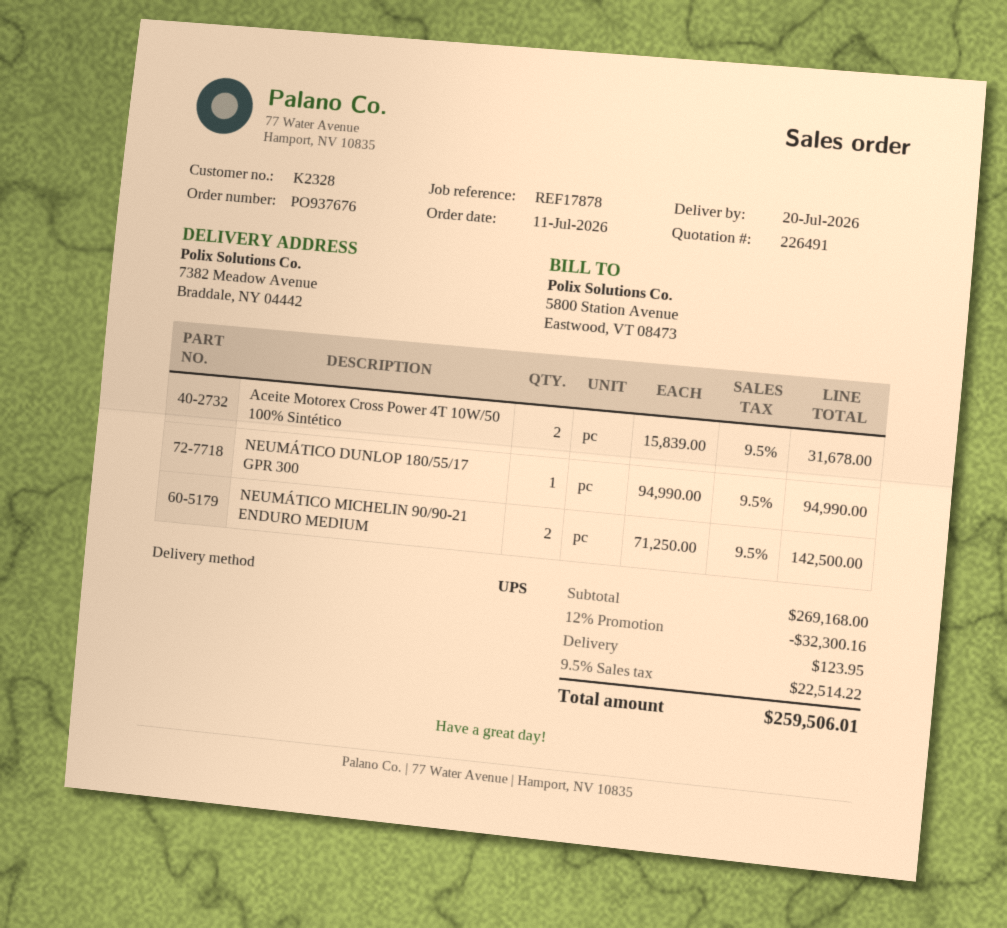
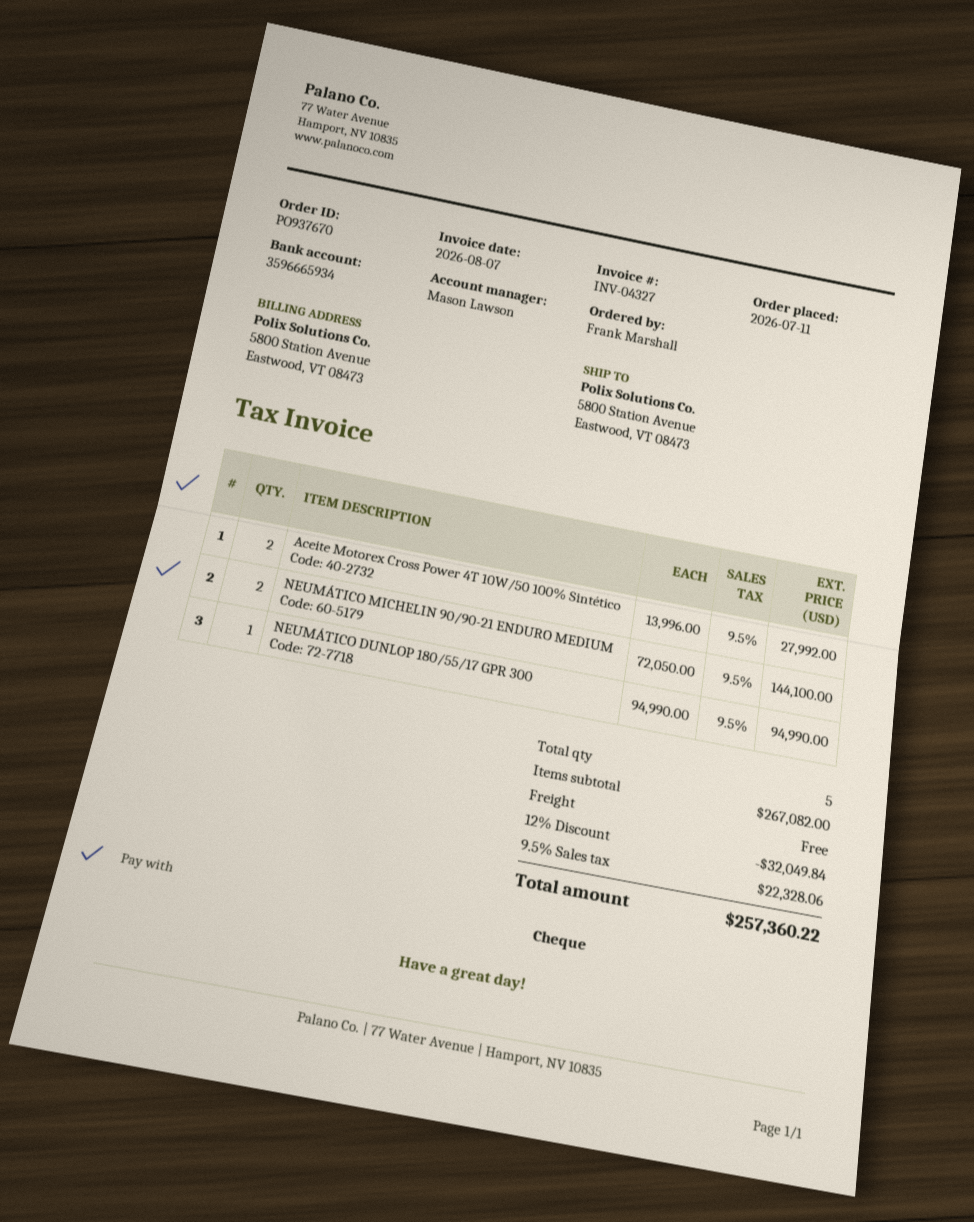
order number: PO937676 -> PO937670
ship to: 7382 Meadow Avenue, Braddale, NY 04442 -> 5800 Station Avenue, Eastwood, VT 08473
Aceite Motorex Cross Power 4T 10W/50 100% Sintético: 2 x 15839.00 = 31678.00 -> 2 x 13996.00 = 27992.00
NEUMÁTICO MICHELIN 90/90-21 ENDURO MEDIUM: 2 x 71250.00 = 142500.00 -> 2 x 72050.00 = 144100.00
subtotal: 269168.00 -> 267082.00
discount: 12% = 32300.16 -> 12% = 32049.84
shipping: 123.95 -> 0.00
tax: 9.5% = 22514.22 -> 9.5% = 22328.06
total: 259506.01 -> 257360.22

